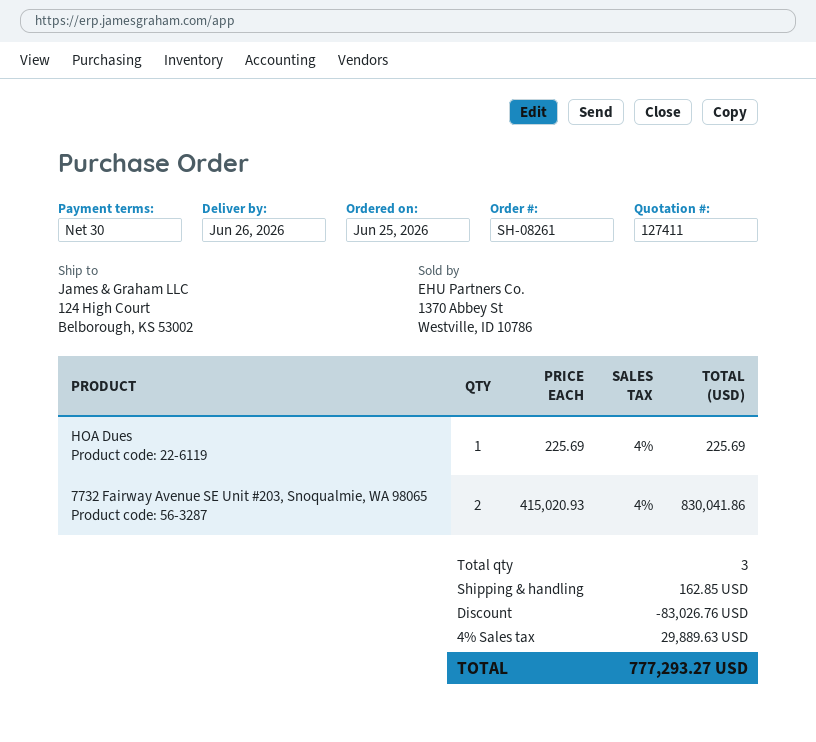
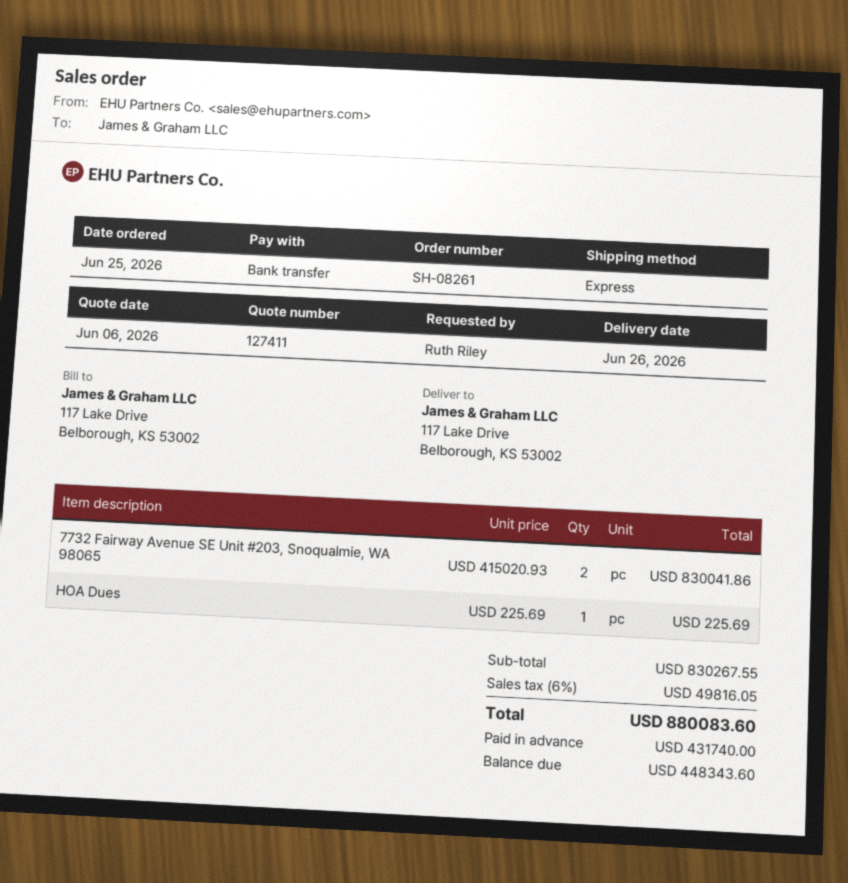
ship to: 124 High Court, Belborough, KS 53002 -> 117 Lake Drive, Belborough, KS 53002
discount: 83026.76 -> none
shipping: 162.85 -> none
tax: 4% = 29889.63 -> 6% = 49816.05
total: 777293.27 -> 880083.60

